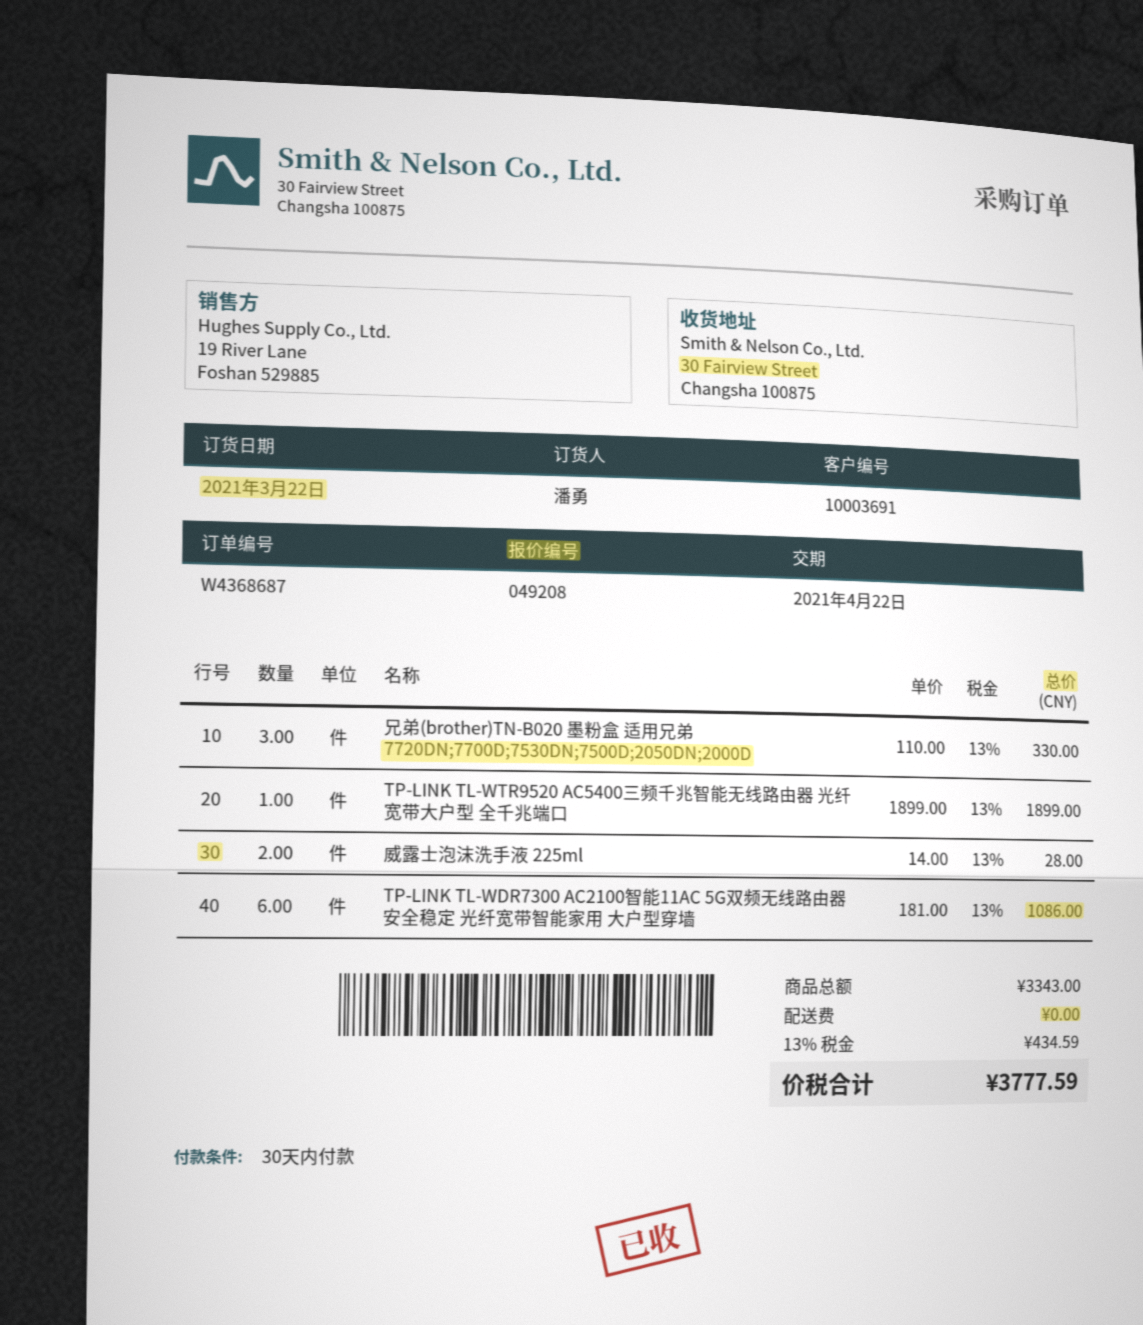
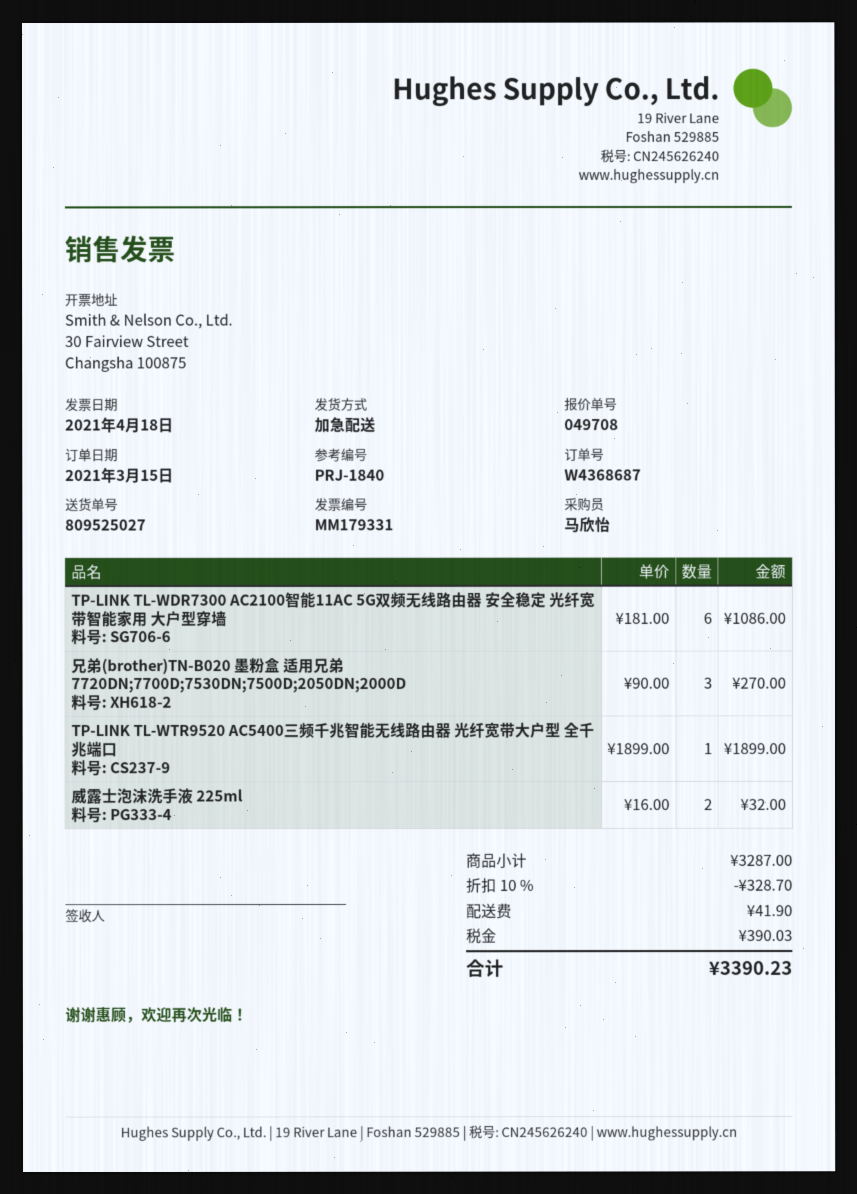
quote number: 049208 -> 049708
order date: 2021-03-22 -> 2021-03-15
ordered by: 潘勇 -> 马欣怡
兄弟(brother)TN-B020 墨粉盒 适用兄弟 7720DN;7700D;7530DN;7500D;2050DN;2000D: 3 x 110.00 = 330.00 -> 3 x 90.00 = 270.00
威露士泡沫洗手液 225ml: 2 x 14.00 = 28.00 -> 2 x 16.00 = 32.00
subtotal: 3343.00 -> 3287.00
discount: none -> 10% = 328.70
shipping: 0.00 -> 41.90
tax: 434.59 -> 390.03
total: 3777.59 -> 3390.23

